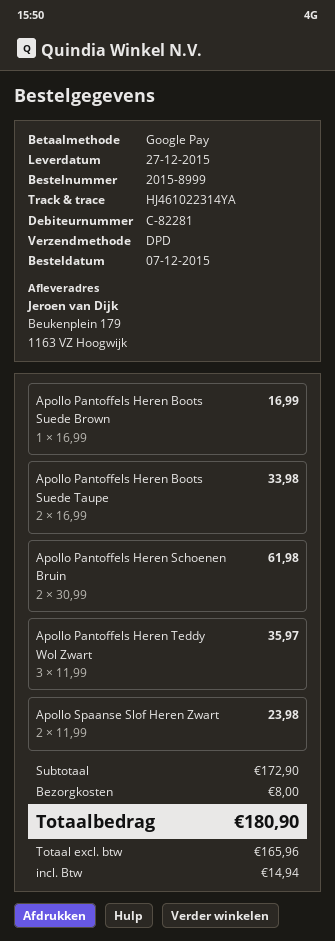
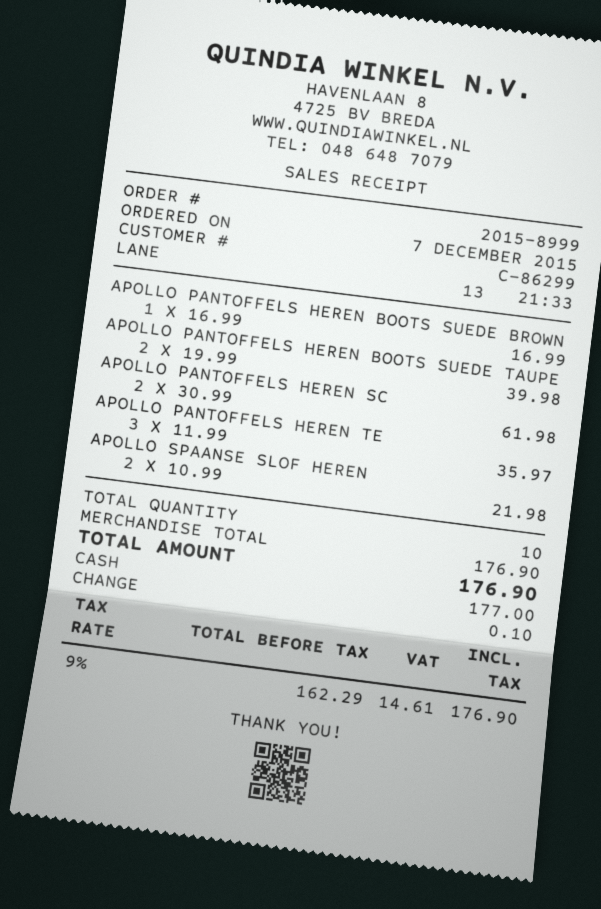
customer number: C-82281 -> C-86299
payment method: Google Pay -> cash
Apollo Pantoffels Heren Boots Suede Taupe: 2 x 16.99 = 33.98 -> 2 x 19.99 = 39.98
Apollo Spaanse Slof Heren Zwart: 2 x 11.99 = 23.98 -> 2 x 10.99 = 21.98
subtotal: 172.90 -> 176.90
shipping: 8.00 -> none
net: 165.96 -> 162.29
tax: 14.94 -> 14.61
total: 180.90 -> 176.90

